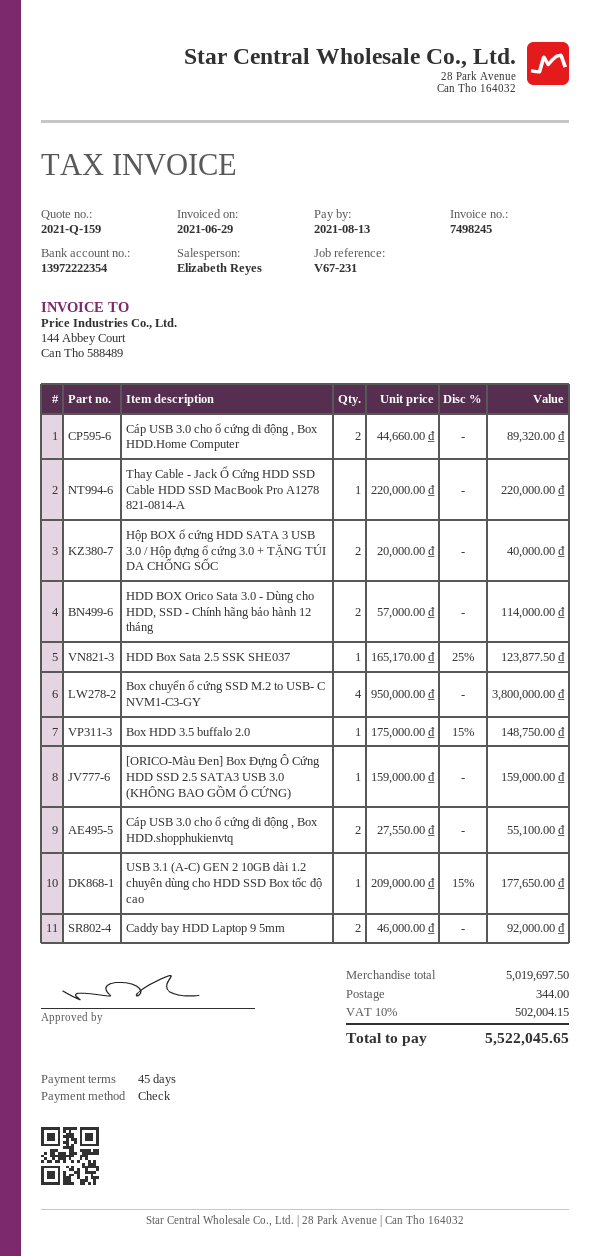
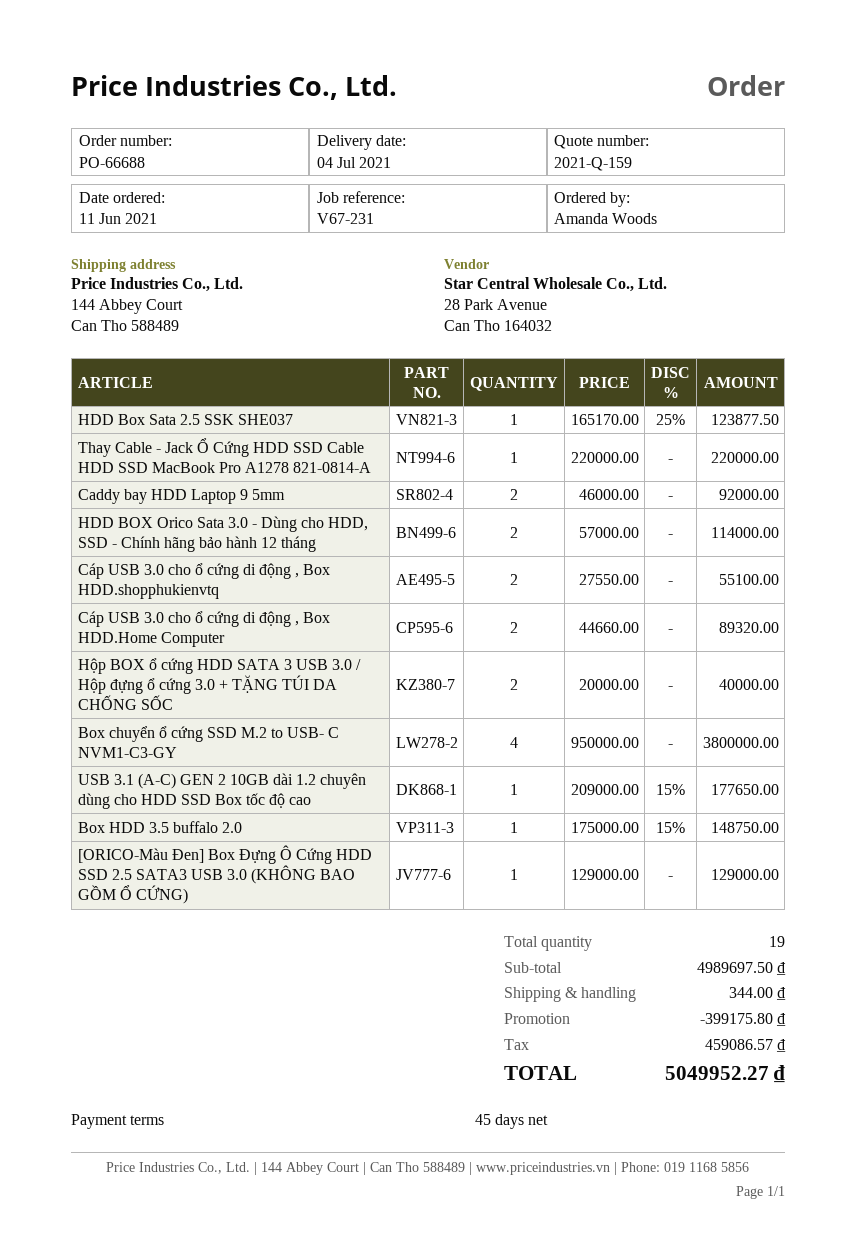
[ORICO-Màu Đen] Box Đựng Ô Cứng HDD SSD 2.5 SATA3 USB 3.0 (KHÔNG BAO GỒM Ổ CỨNG): 1 x 159000.00 = 159000.00 -> 1 x 129000.00 = 129000.00
subtotal: 5019697.50 -> 4989697.50
discount: none -> 399175.80
tax: 502004.15 -> 459086.57
total: 5522045.65 -> 5049952.27

